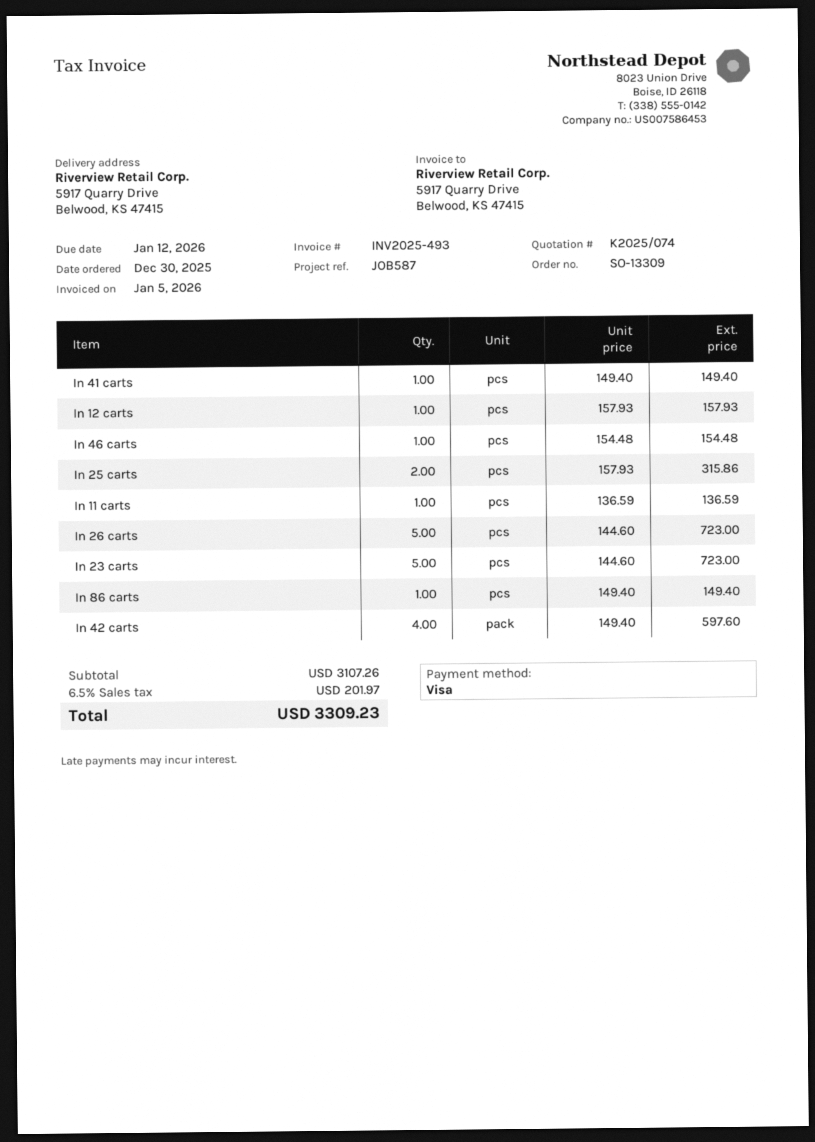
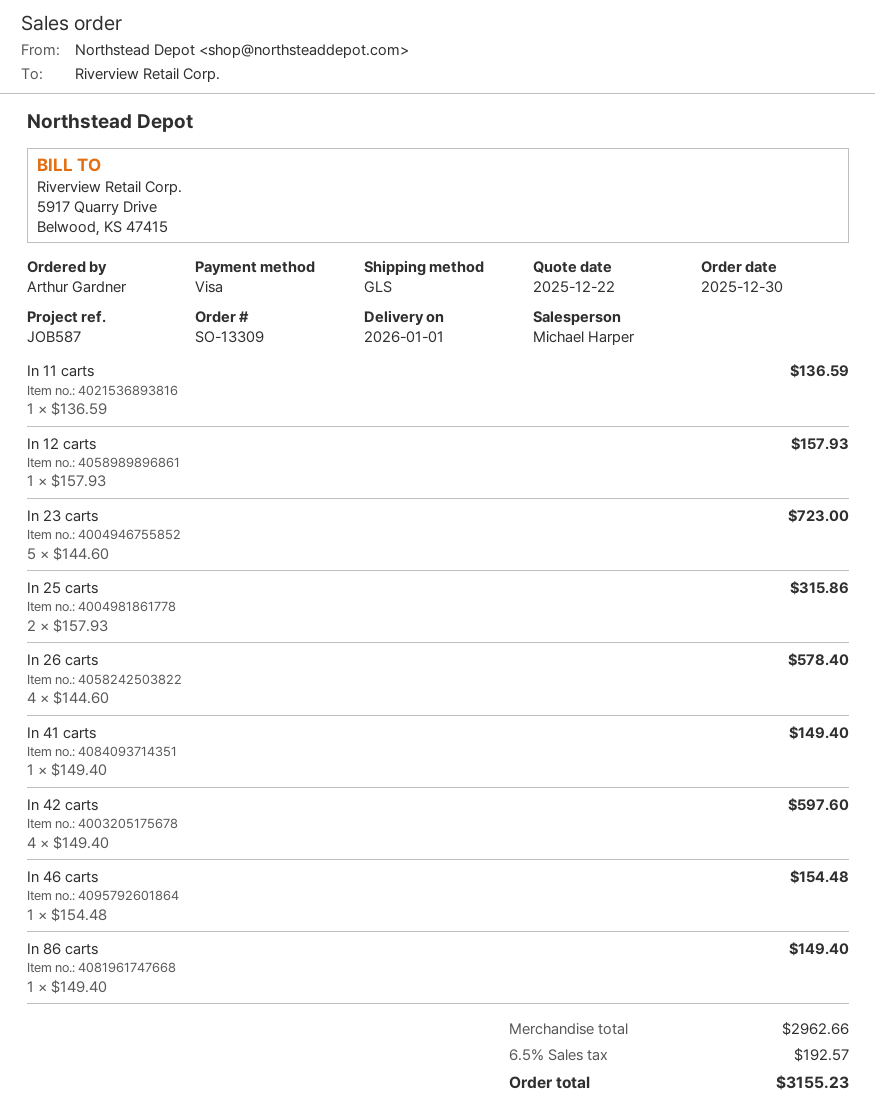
In 26 carts: 5 x 144.60 = 723.00 -> 4 x 144.60 = 578.40
subtotal: 3107.26 -> 2962.66
tax: 6.5% = 201.97 -> 6.5% = 192.57
total: 3309.23 -> 3155.23

